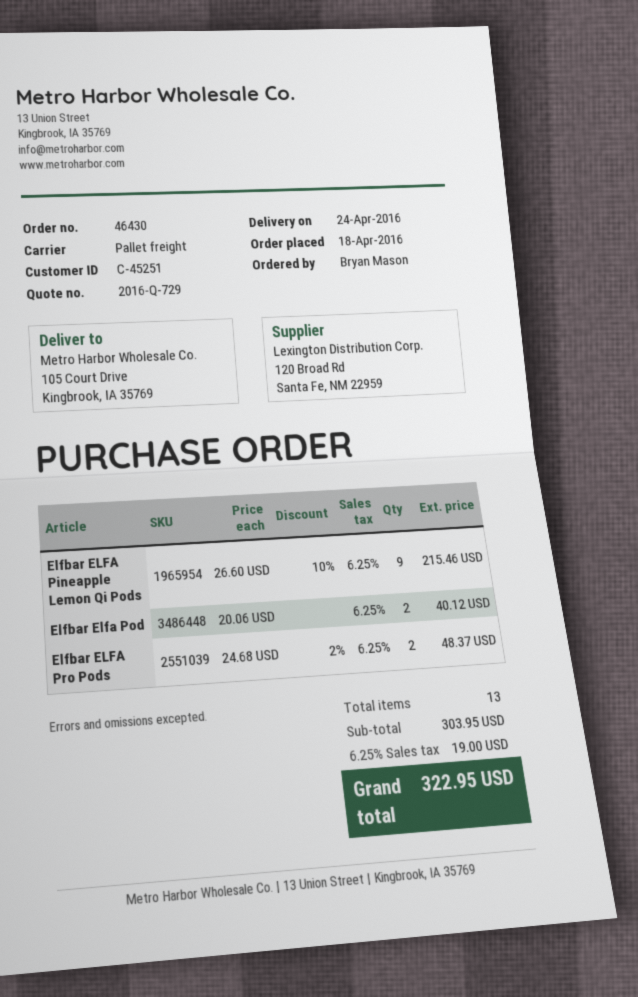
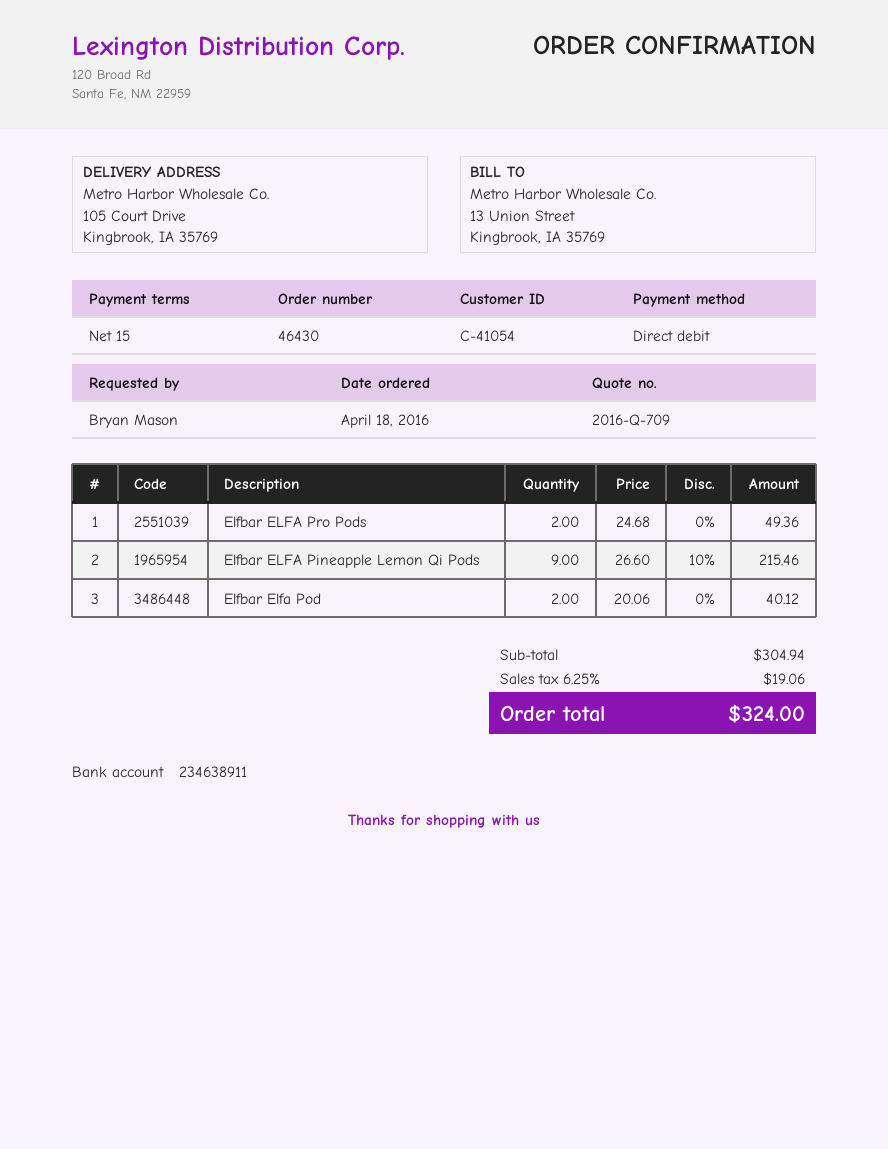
quote number: 2016-Q-729 -> 2016-Q-709
customer number: C-45251 -> C-41054
Elfbar ELFA Pro Pods: 2 x 24.68 - 2% = 48.37 -> 2 x 24.68 = 49.36
subtotal: 303.95 -> 304.94
tax: 6.25% = 19.00 -> 6.25% = 19.06
total: 322.95 -> 324.00

